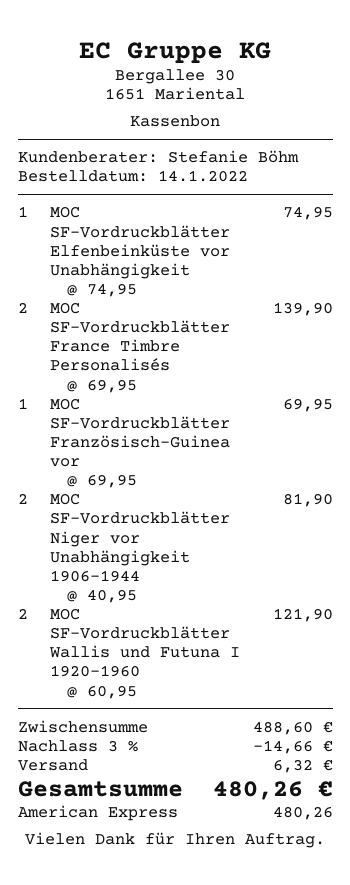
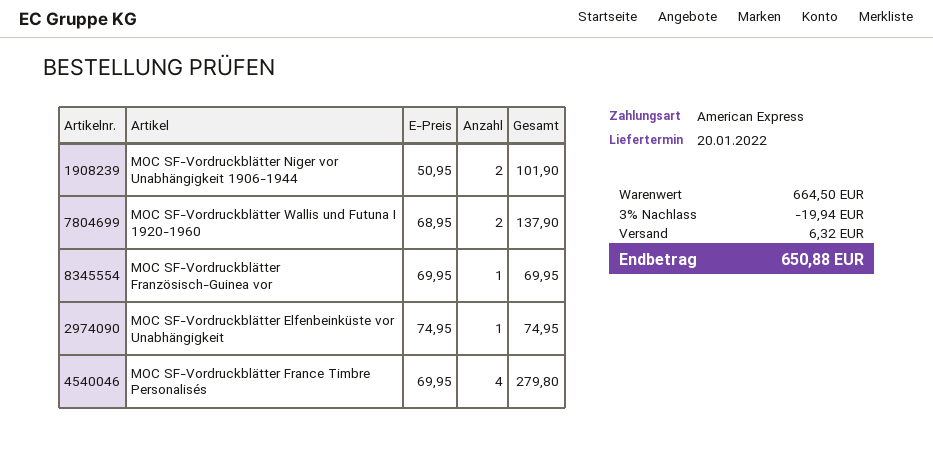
MOC SF-Vordruckblätter France Timbre Personalisés: 2 x 69.95 = 139.90 -> 4 x 69.95 = 279.80
MOC SF-Vordruckblätter Niger vor Unabhängigkeit 1906-1944: 2 x 40.95 = 81.90 -> 2 x 50.95 = 101.90
MOC SF-Vordruckblätter Wallis und Futuna I 1920-1960: 2 x 60.95 = 121.90 -> 2 x 68.95 = 137.90
subtotal: 488.60 -> 664.50
discount: 3% = 14.66 -> 3% = 19.94
total: 480.26 -> 650.88

